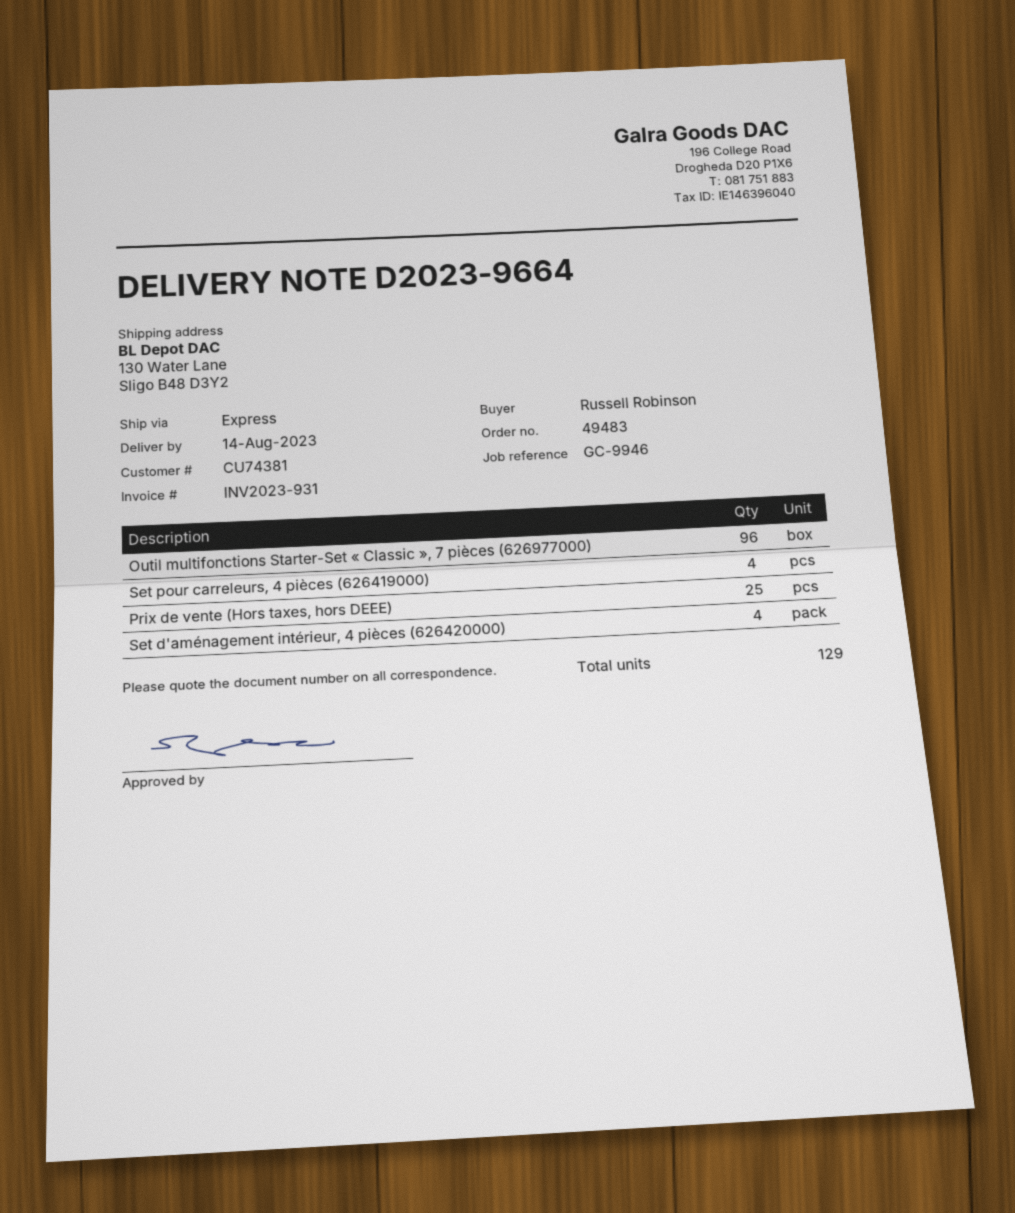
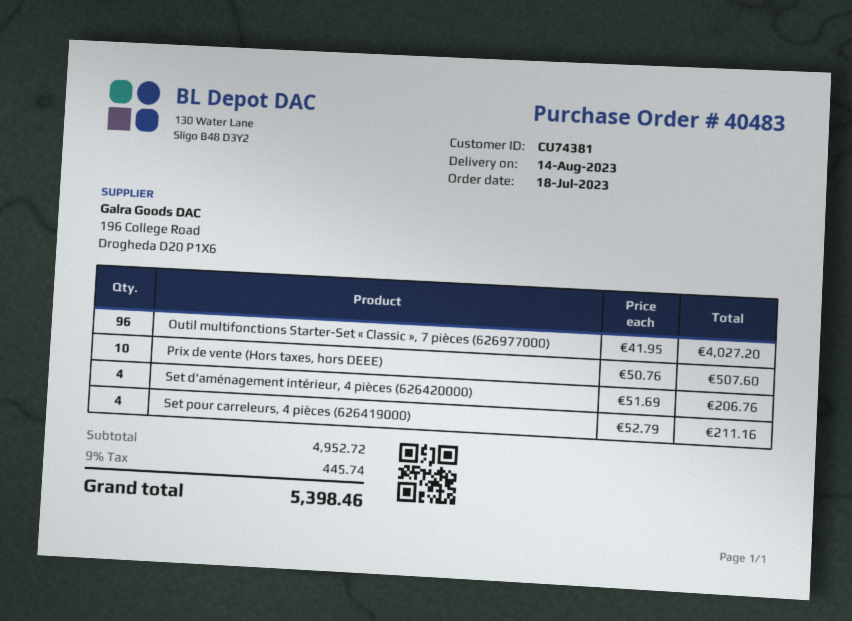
order number: 49483 -> 40483
Prix de vente (Hors taxes, hors DEEE): 25 -> 10

